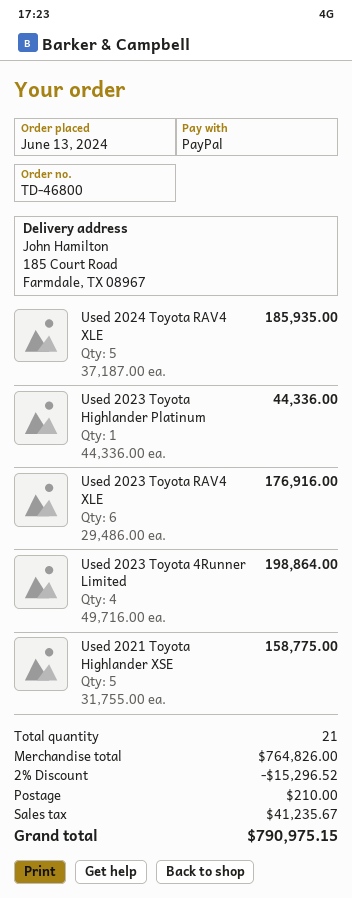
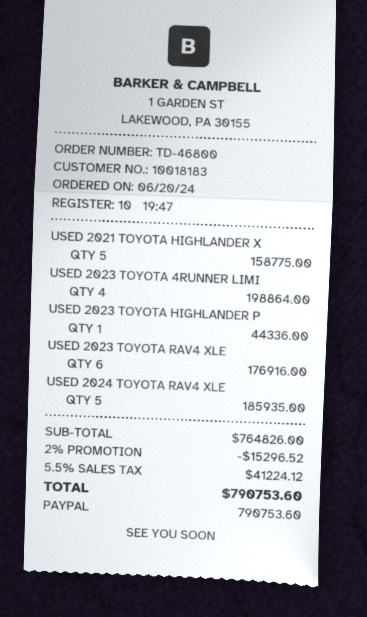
order date: 2024-06-13 -> 2024-06-20
shipping: 210.00 -> none
tax: 41235.67 -> 41224.12
total: 790975.15 -> 790753.60

